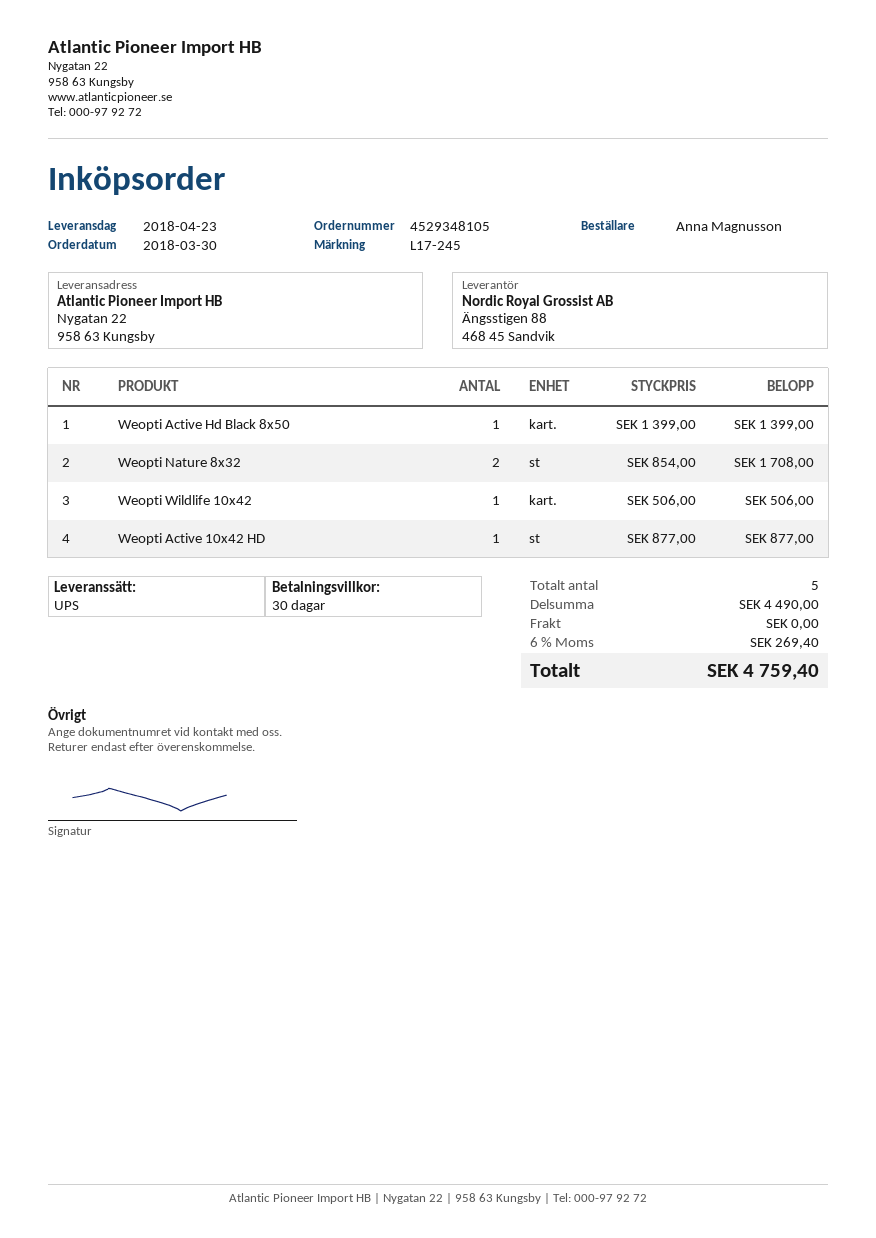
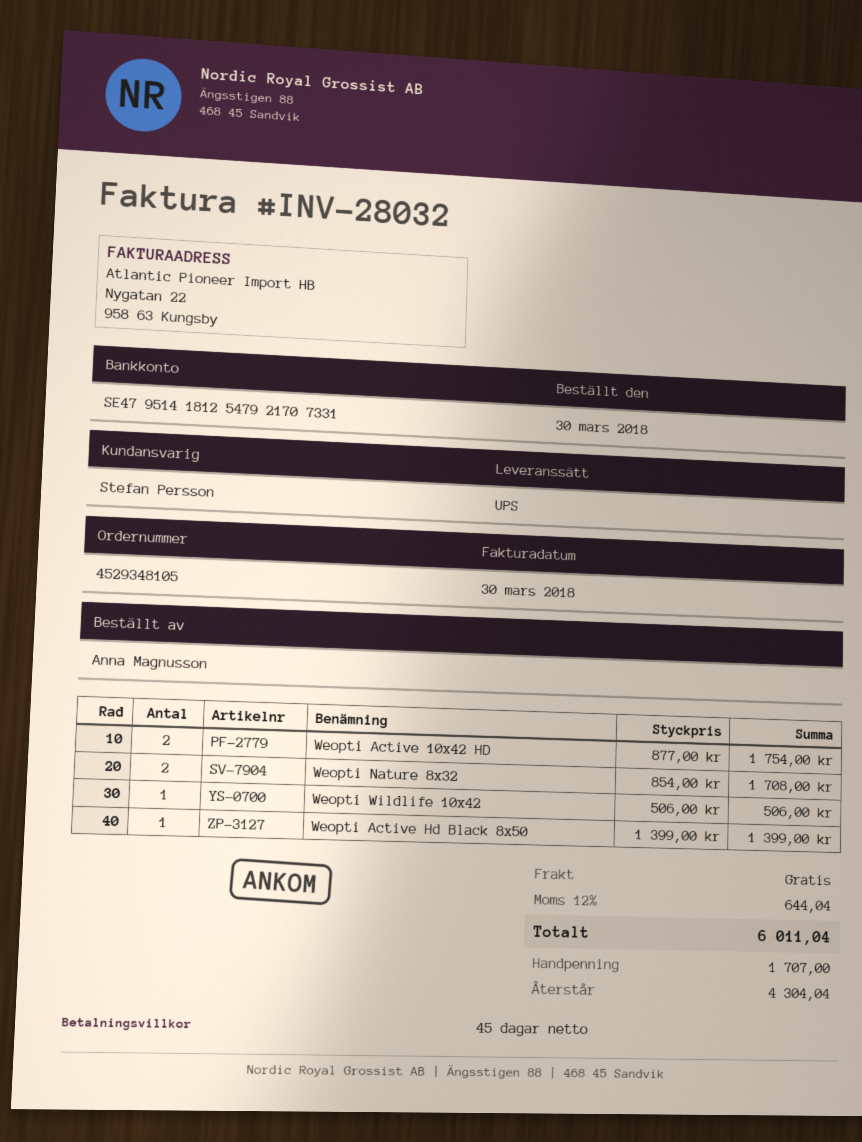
payment terms: 30 days -> 45 days
Weopti Active 10x42 HD: 1 x 877.00 = 877.00 -> 2 x 877.00 = 1754.00
tax: 6% = 269.40 -> 12% = 644.04
total: 4759.40 -> 6011.04

